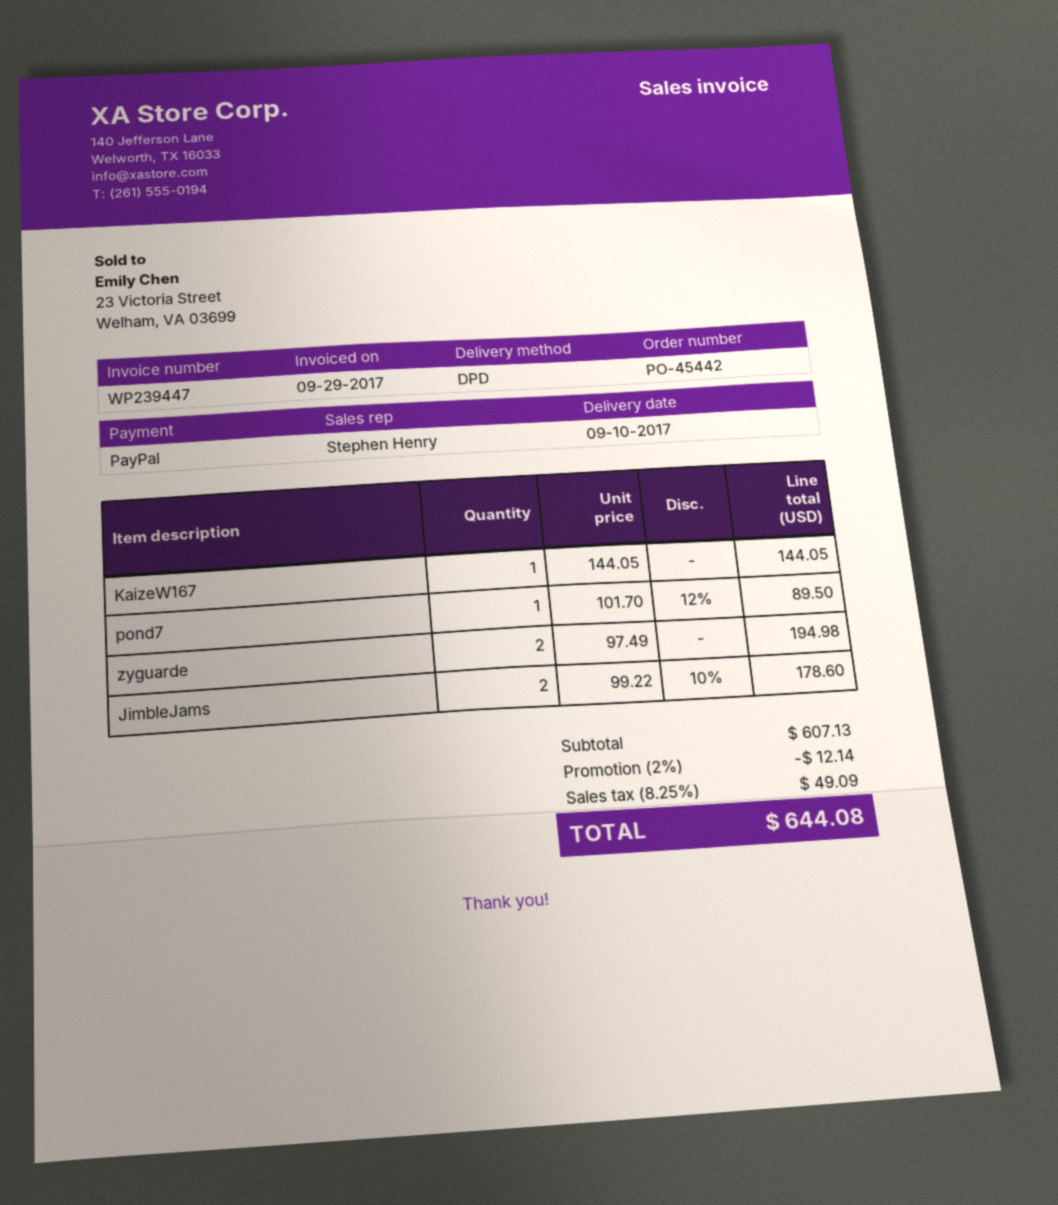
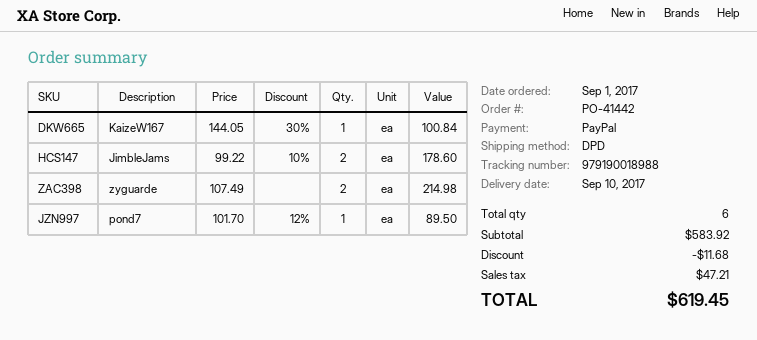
order number: PO-45442 -> PO-41442
KaizeW167: 1 x 144.05 = 144.05 -> 1 x 144.05 - 30% = 100.84
zyguarde: 2 x 97.49 = 194.98 -> 2 x 107.49 = 214.98
subtotal: 607.13 -> 583.92
discount: 12.14 -> 11.68
tax: 49.09 -> 47.21
total: 644.08 -> 619.45

